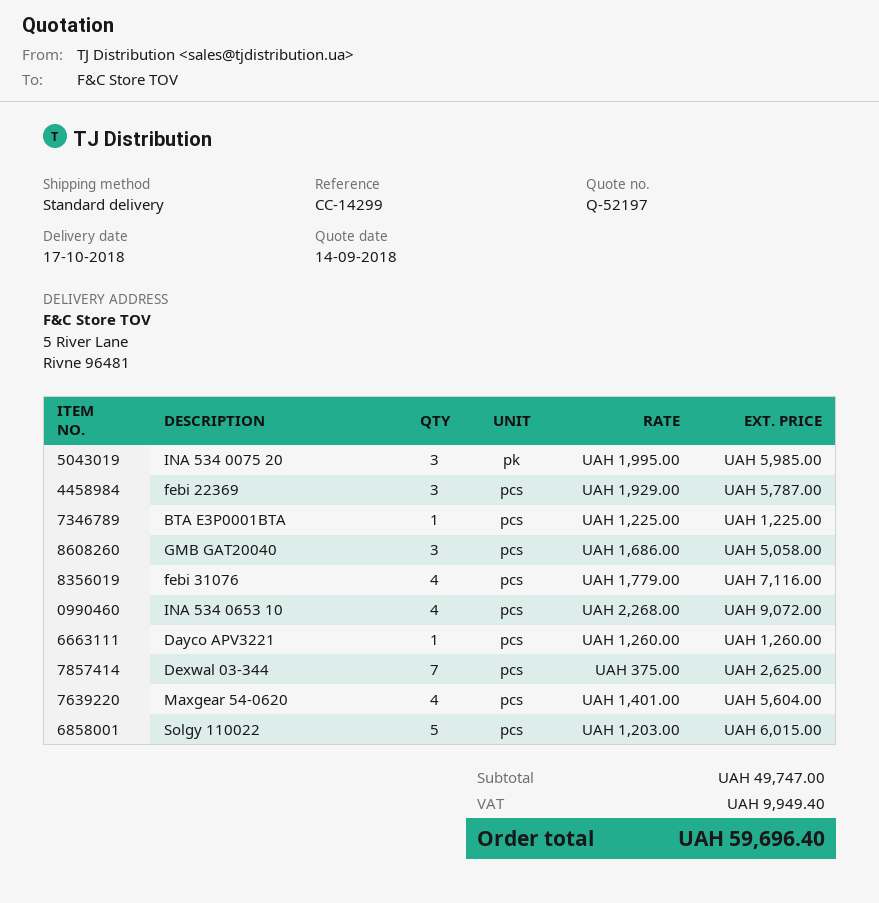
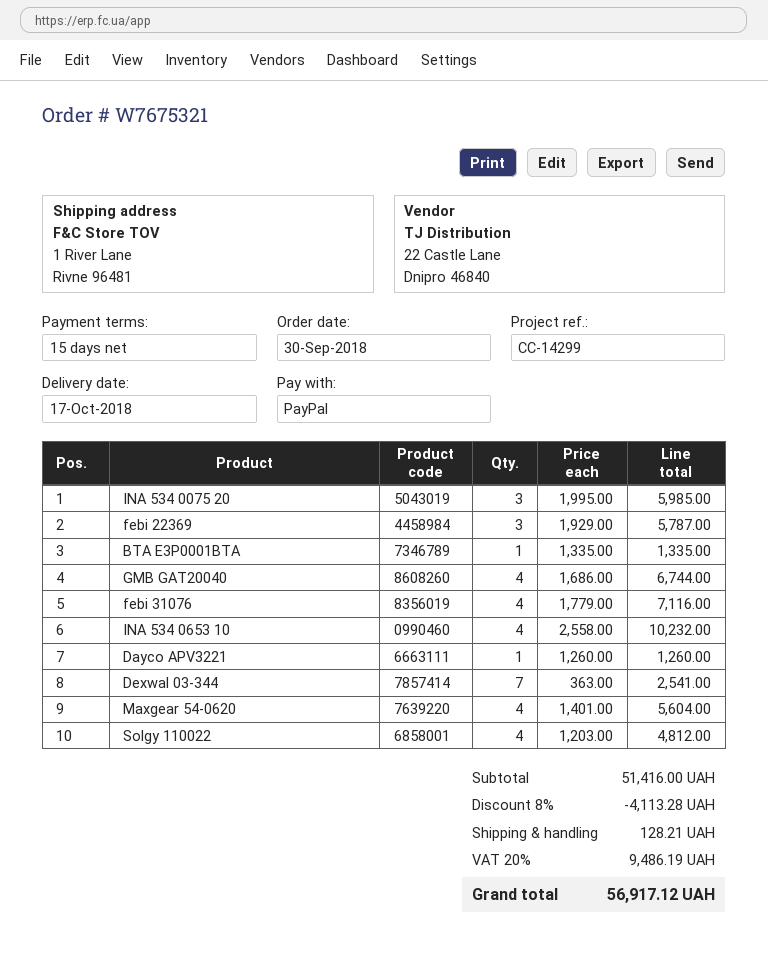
ship to: 5 River Lane, Rivne 96481 -> 1 River Lane, Rivne 96481
BTA E3P0001BTA: 1 x 1225.00 = 1225.00 -> 1 x 1335.00 = 1335.00
GMB GAT20040: 3 x 1686.00 = 5058.00 -> 4 x 1686.00 = 6744.00
INA 534 0653 10: 4 x 2268.00 = 9072.00 -> 4 x 2558.00 = 10232.00
Dexwal 03-344: 7 x 375.00 = 2625.00 -> 7 x 363.00 = 2541.00
Solgy 110022: 5 x 1203.00 = 6015.00 -> 4 x 1203.00 = 4812.00
subtotal: 49747.00 -> 51416.00
discount: none -> 8% = 4113.28
shipping: none -> 128.21
tax: 9949.40 -> 9486.19
total: 59696.40 -> 56917.12

